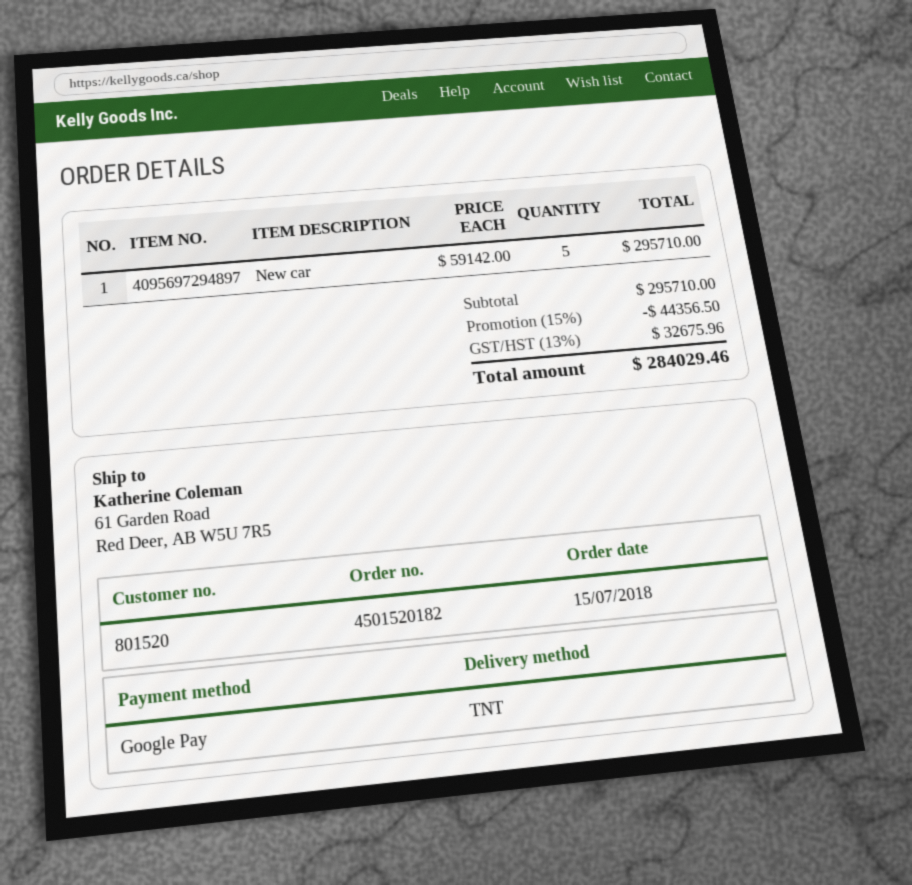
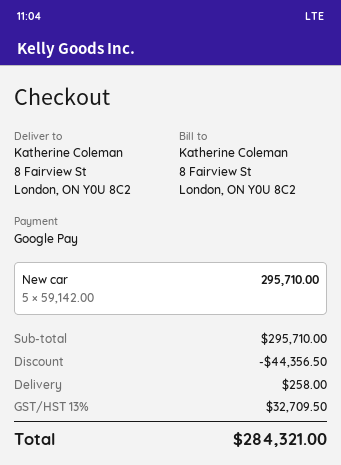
ship to: 61 Garden Road, Red Deer, AB W5U 7R5 -> 8 Fairview St, London, ON Y0U 8C2
shipping: none -> 258.00
tax: 13% = 32675.96 -> 13% = 32709.50
total: 284029.46 -> 284321.00

